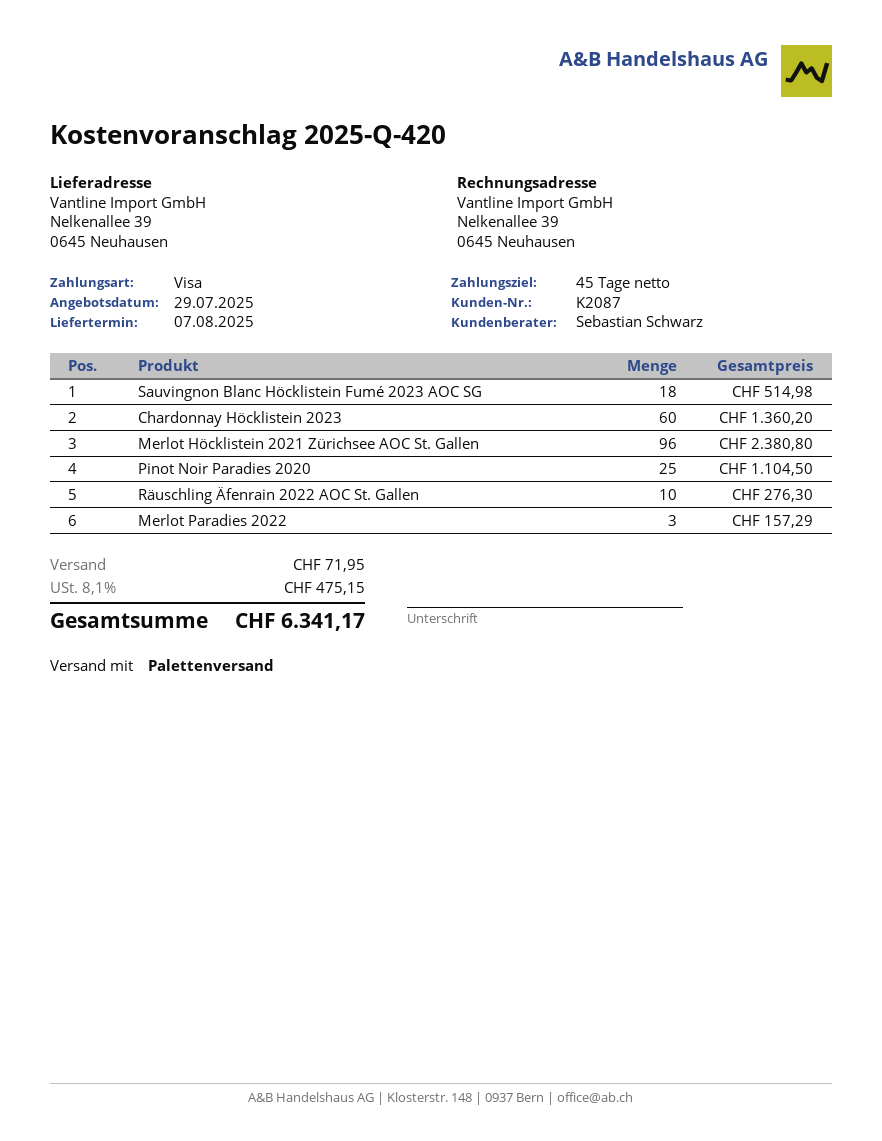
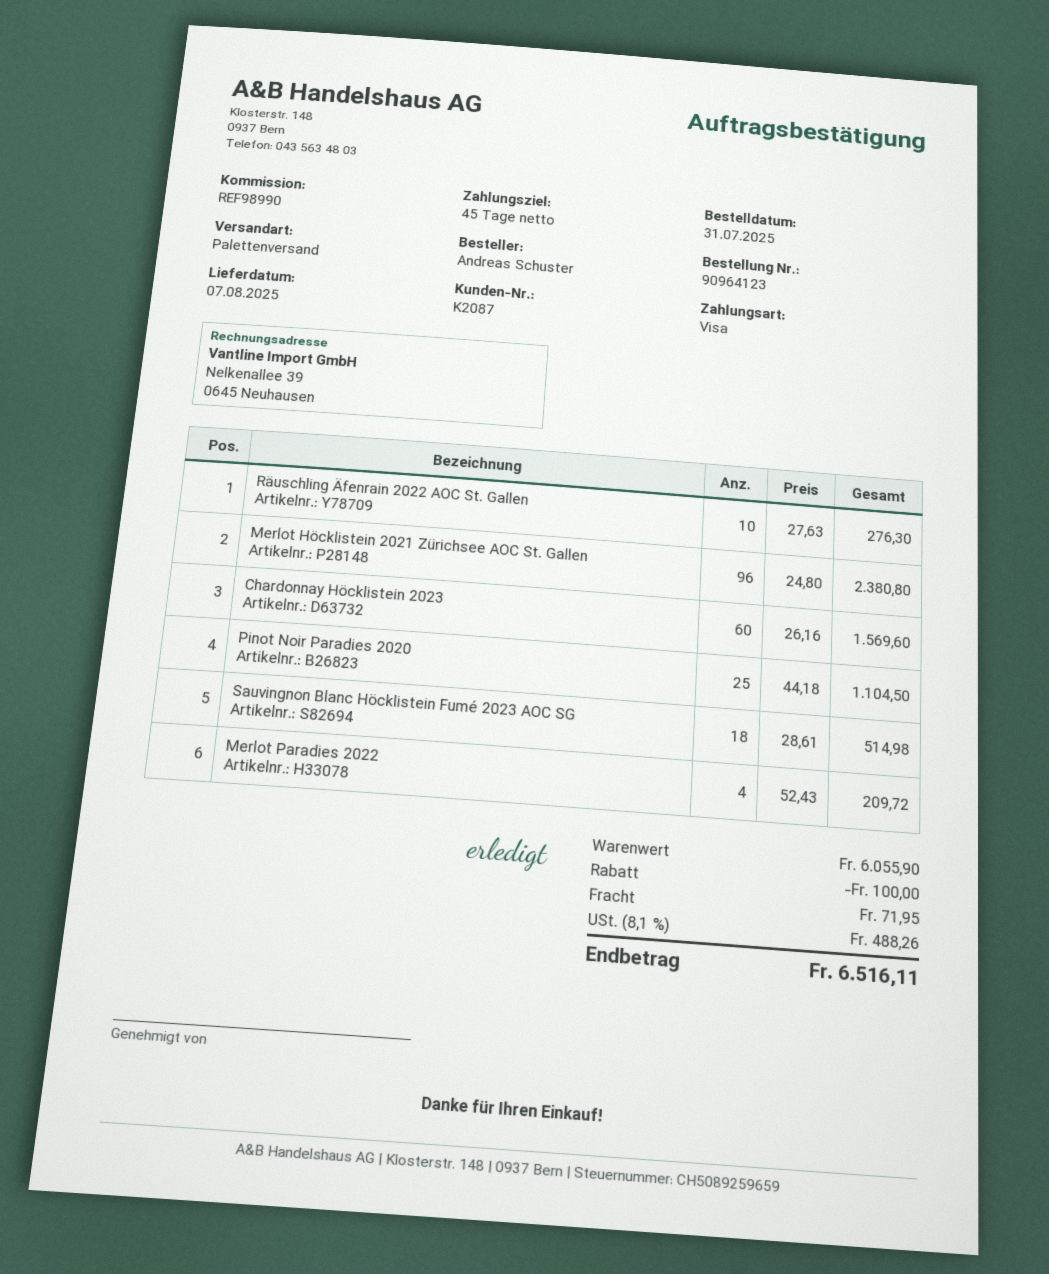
Chardonnay Höcklistein 2023: 60 for 1360.20 -> 60 for 1569.60
Merlot Paradies 2022: 3 for 157.29 -> 4 for 209.72
discount: none -> 100.00
tax: 8.1% = 475.15 -> 8.1% = 488.26
total: 6341.17 -> 6516.11

